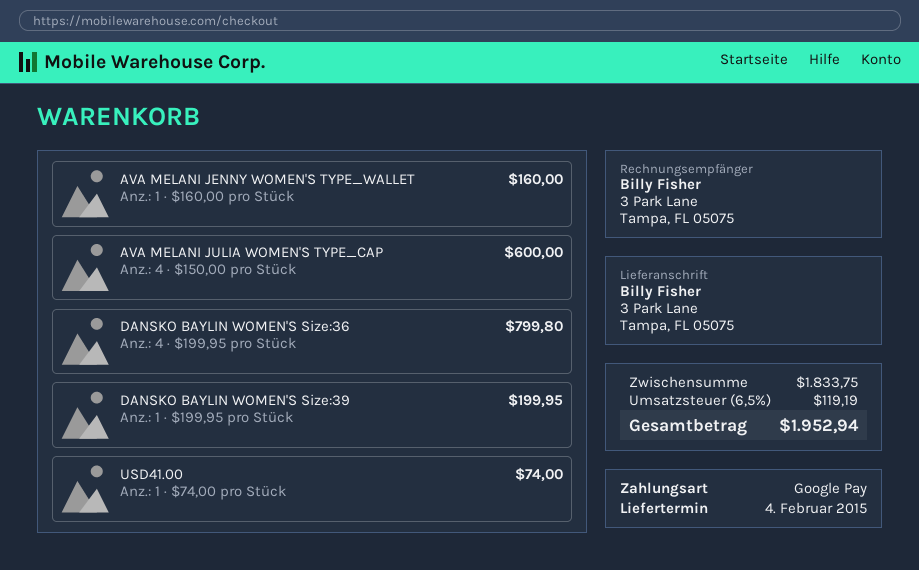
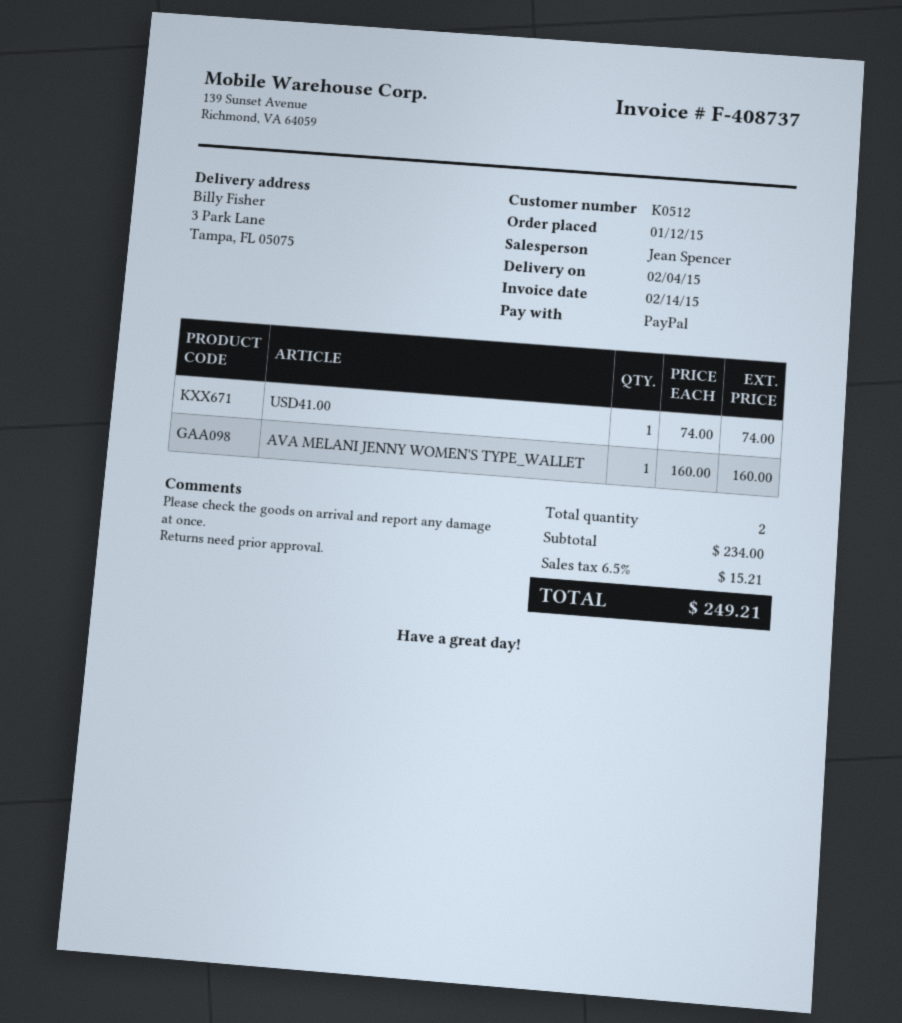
payment method: Google Pay -> PayPal
AVA MELANI JULIA WOMEN'S TYPE_CAP: 4 x 150.00 = 600.00 -> none
DANSKO BAYLIN WOMEN'S Size:36: 4 x 199.95 = 799.80 -> none
DANSKO BAYLIN WOMEN'S Size:39: 1 x 199.95 = 199.95 -> none
subtotal: 1833.75 -> 234.00
tax: 6.5% = 119.19 -> 6.5% = 15.21
total: 1952.94 -> 249.21

